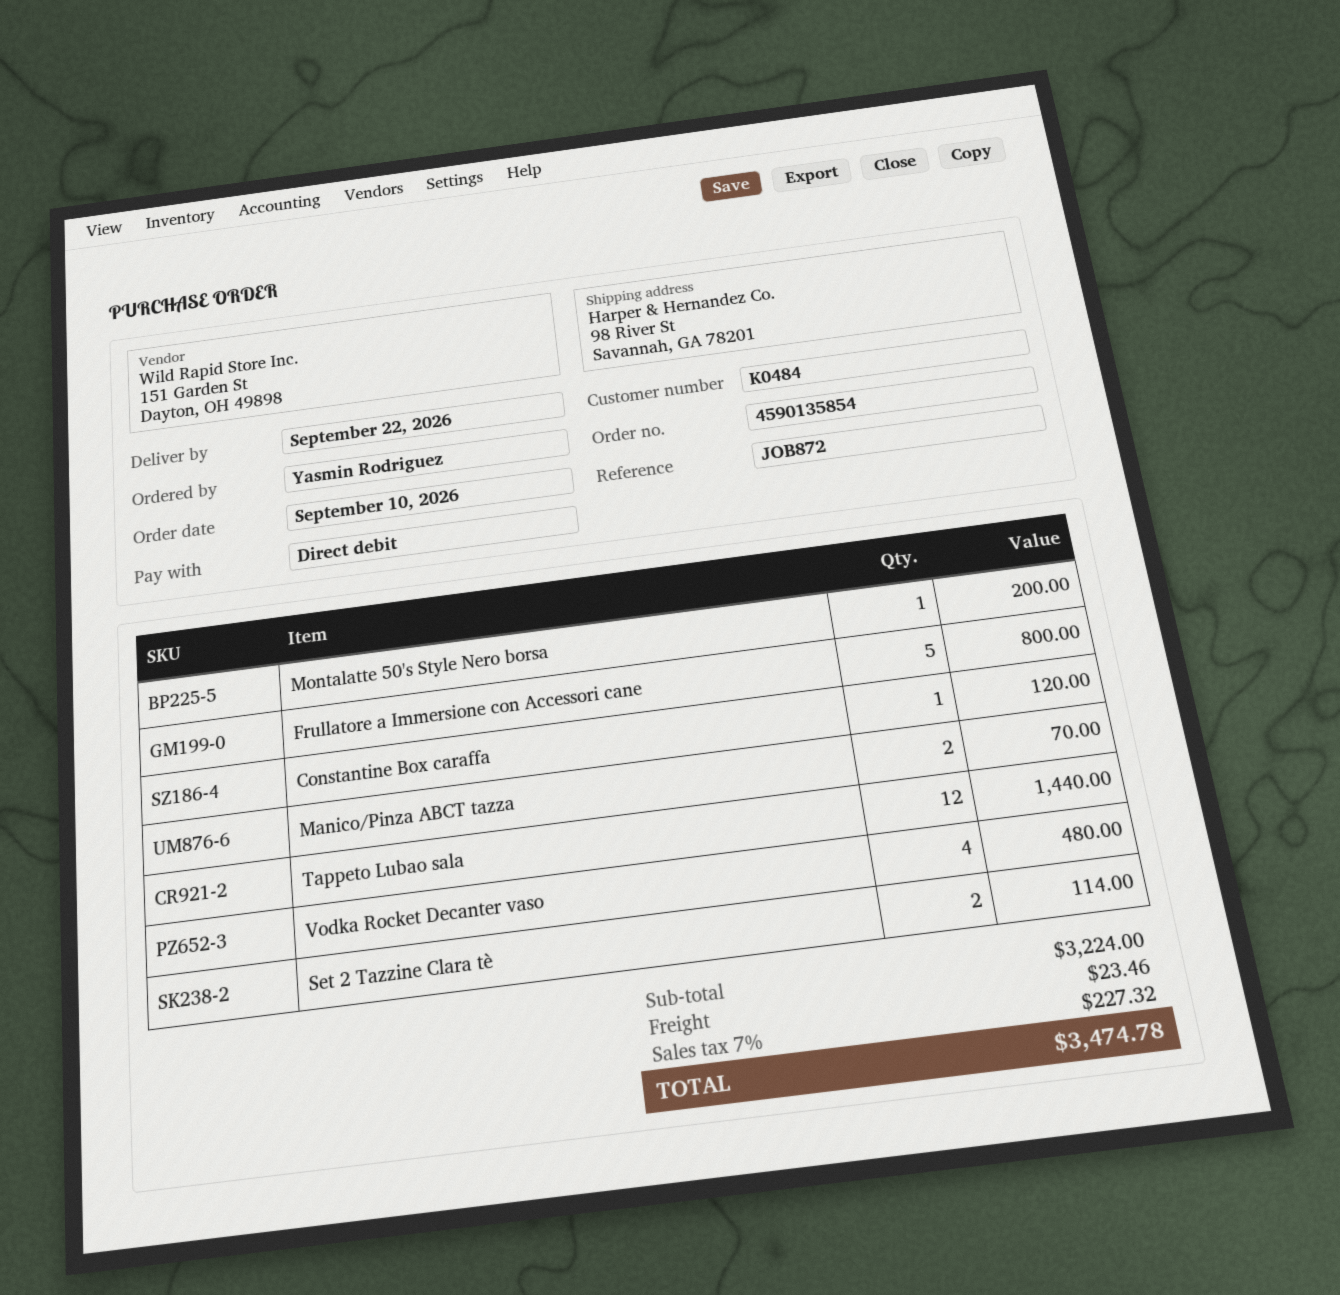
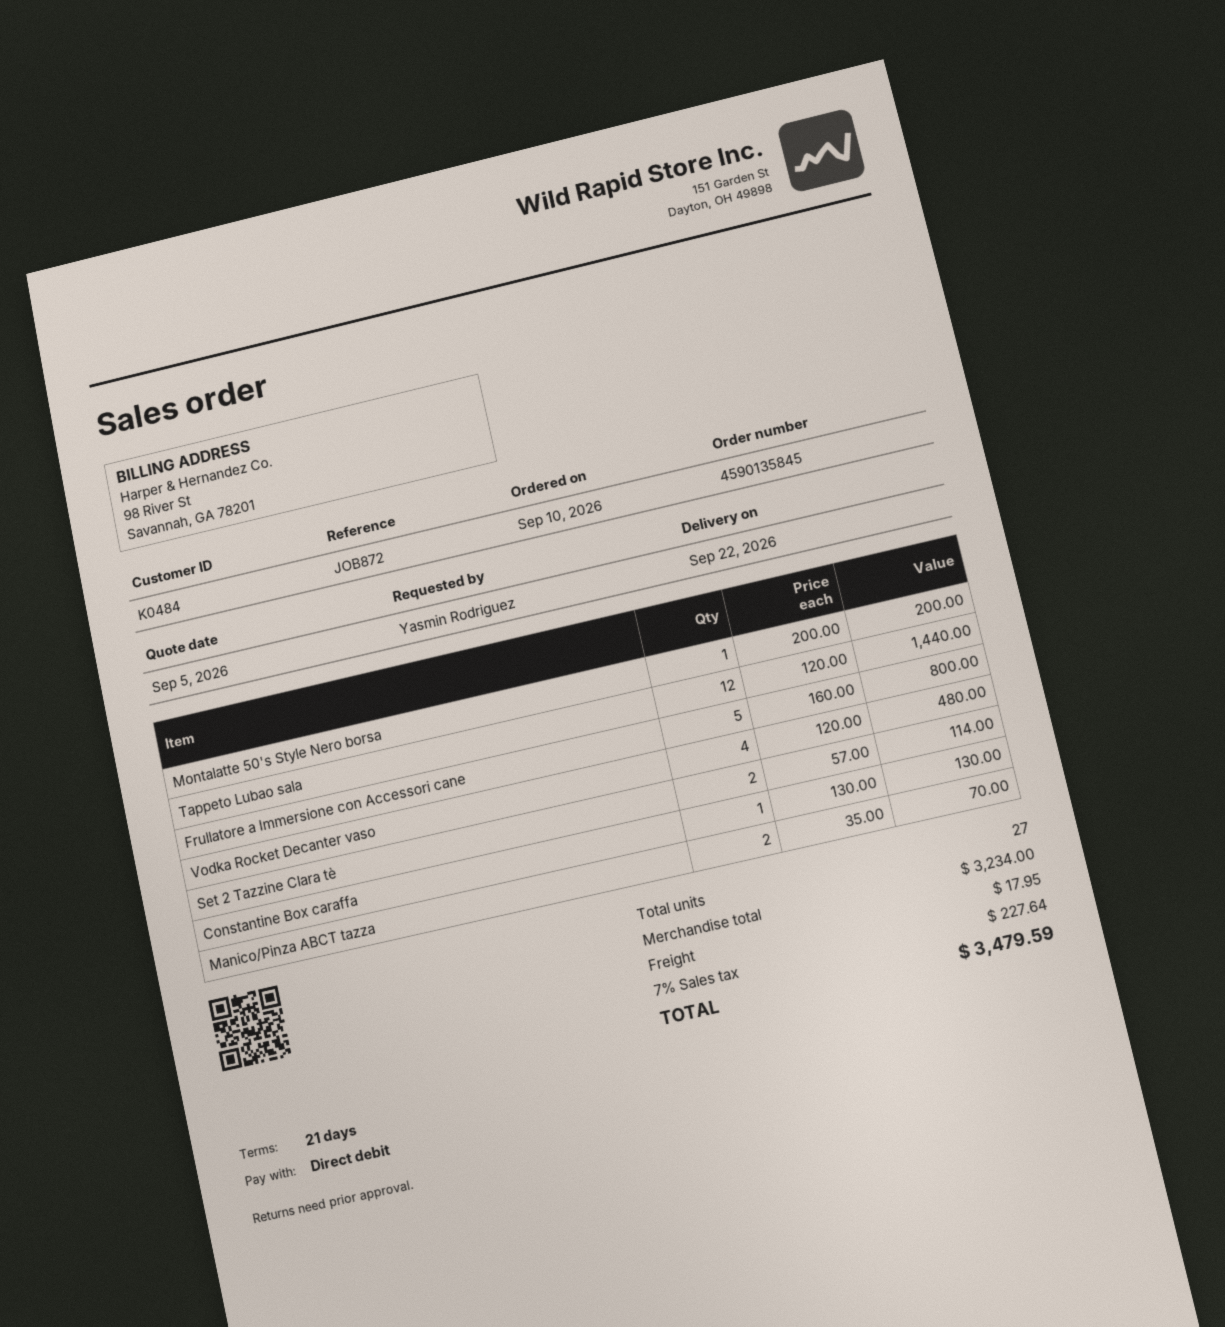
order number: 4590135854 -> 4590135845
Constantine Box caraffa: 1 for 120.00 -> 1 for 130.00
subtotal: 3224.00 -> 3234.00
shipping: 23.46 -> 17.95
tax: 7% = 227.32 -> 7% = 227.64
total: 3474.78 -> 3479.59

